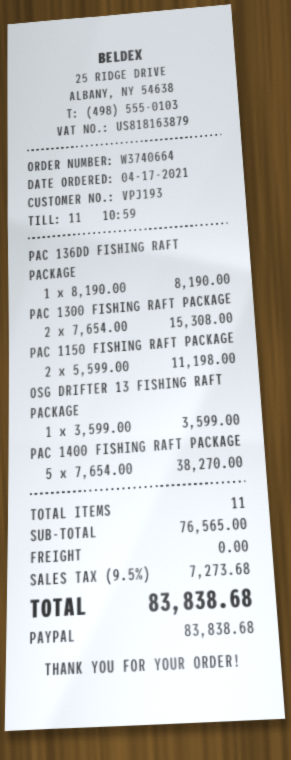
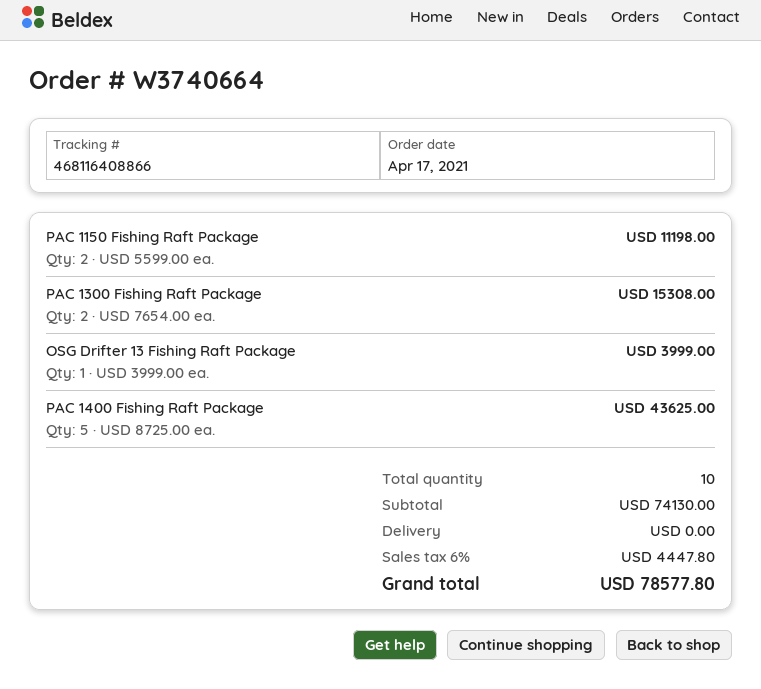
PAC 136DD FISHING RAFT PACKAGE: 1 x 8190.00 = 8190.00 -> none
OSG DRIFTER 13 FISHING RAFT PACKAGE: 1 x 3599.00 = 3599.00 -> 1 x 3999.00 = 3999.00
PAC 1400 FISHING RAFT PACKAGE: 5 x 7654.00 = 38270.00 -> 5 x 8725.00 = 43625.00
total quantity: 11 -> 10
subtotal: 76565.00 -> 74130.00
tax: 9.5% = 7273.68 -> 6% = 4447.80
total: 83838.68 -> 78577.80

